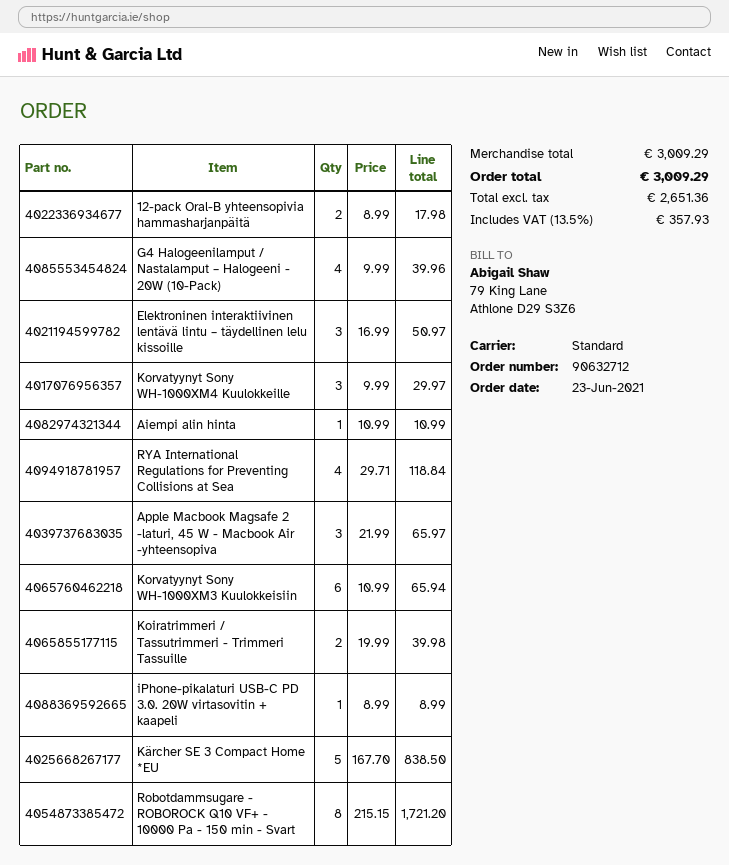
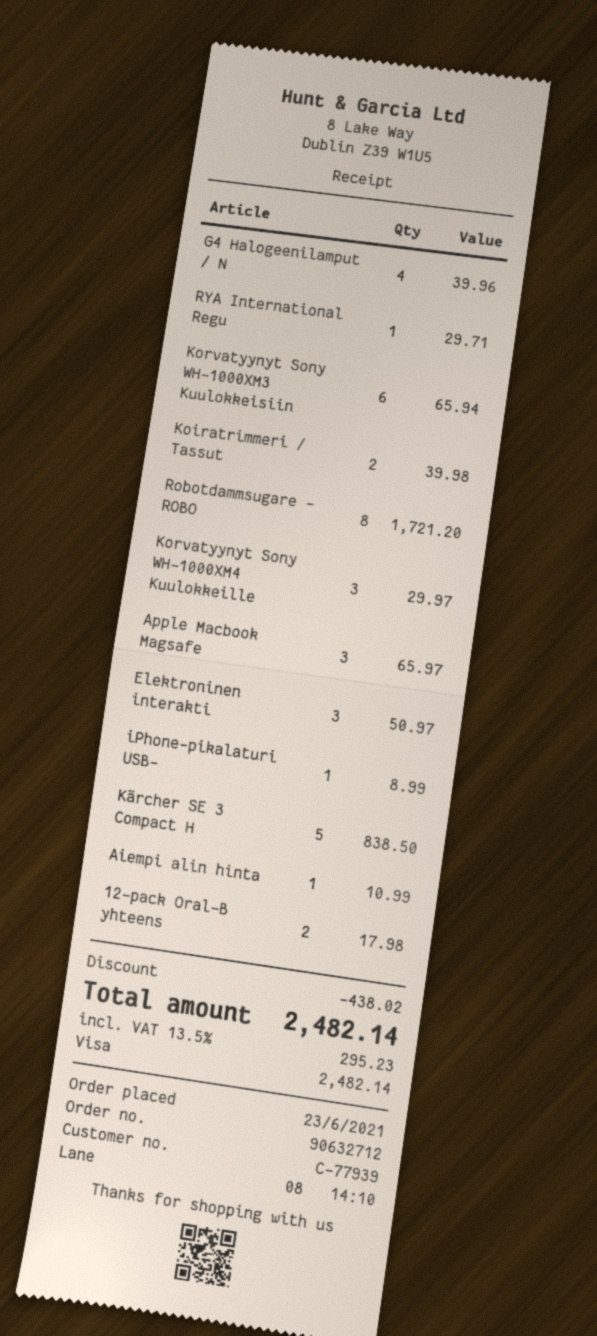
RYA International Regulations for Preventing Collisions at Sea: 4 for 118.84 -> 1 for 29.71
discount: none -> 438.02
tax: 13.5% = 357.93 -> 13.5% = 295.23
total: 3009.29 -> 2482.14

